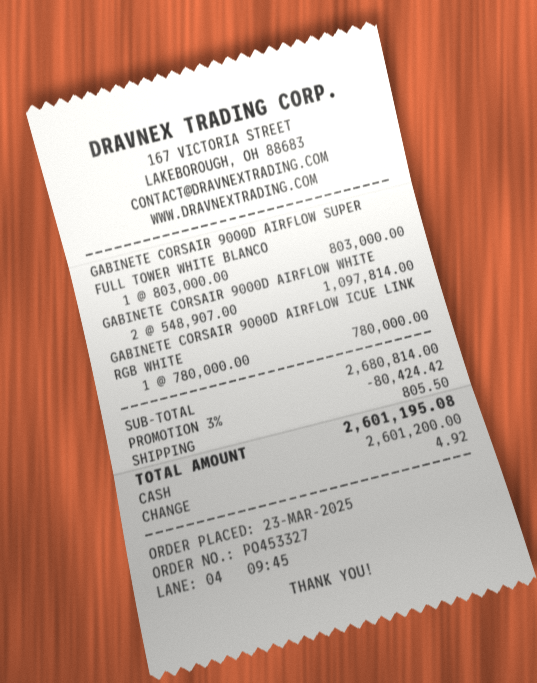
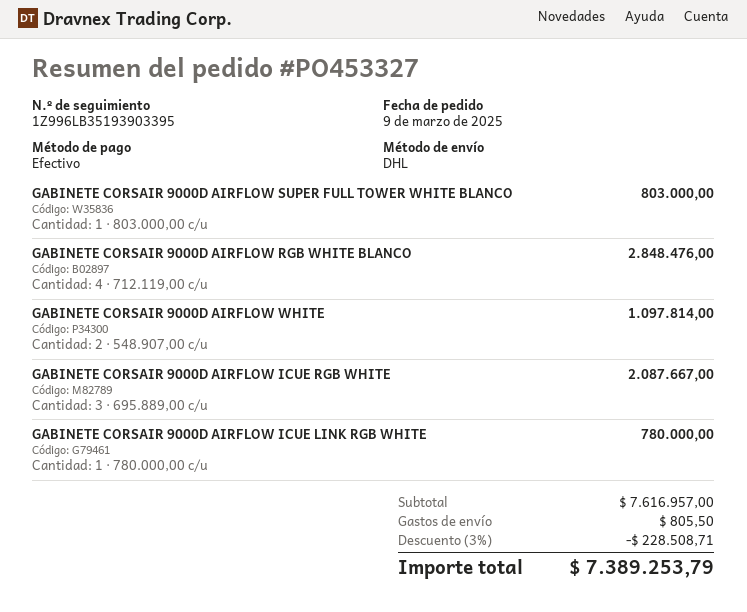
order date: 2025-03-23 -> 2025-03-09
GABINETE CORSAIR 9000D AIRFLOW RGB WHITE BLANCO: none -> 4 x 712119.00 = 2848476.00
GABINETE CORSAIR 9000D AIRFLOW ICUE RGB WHITE: none -> 3 x 695889.00 = 2087667.00
subtotal: 2680814.00 -> 7616957.00
discount: 3% = 80424.42 -> 3% = 228508.71
total: 2601195.08 -> 7389253.79

